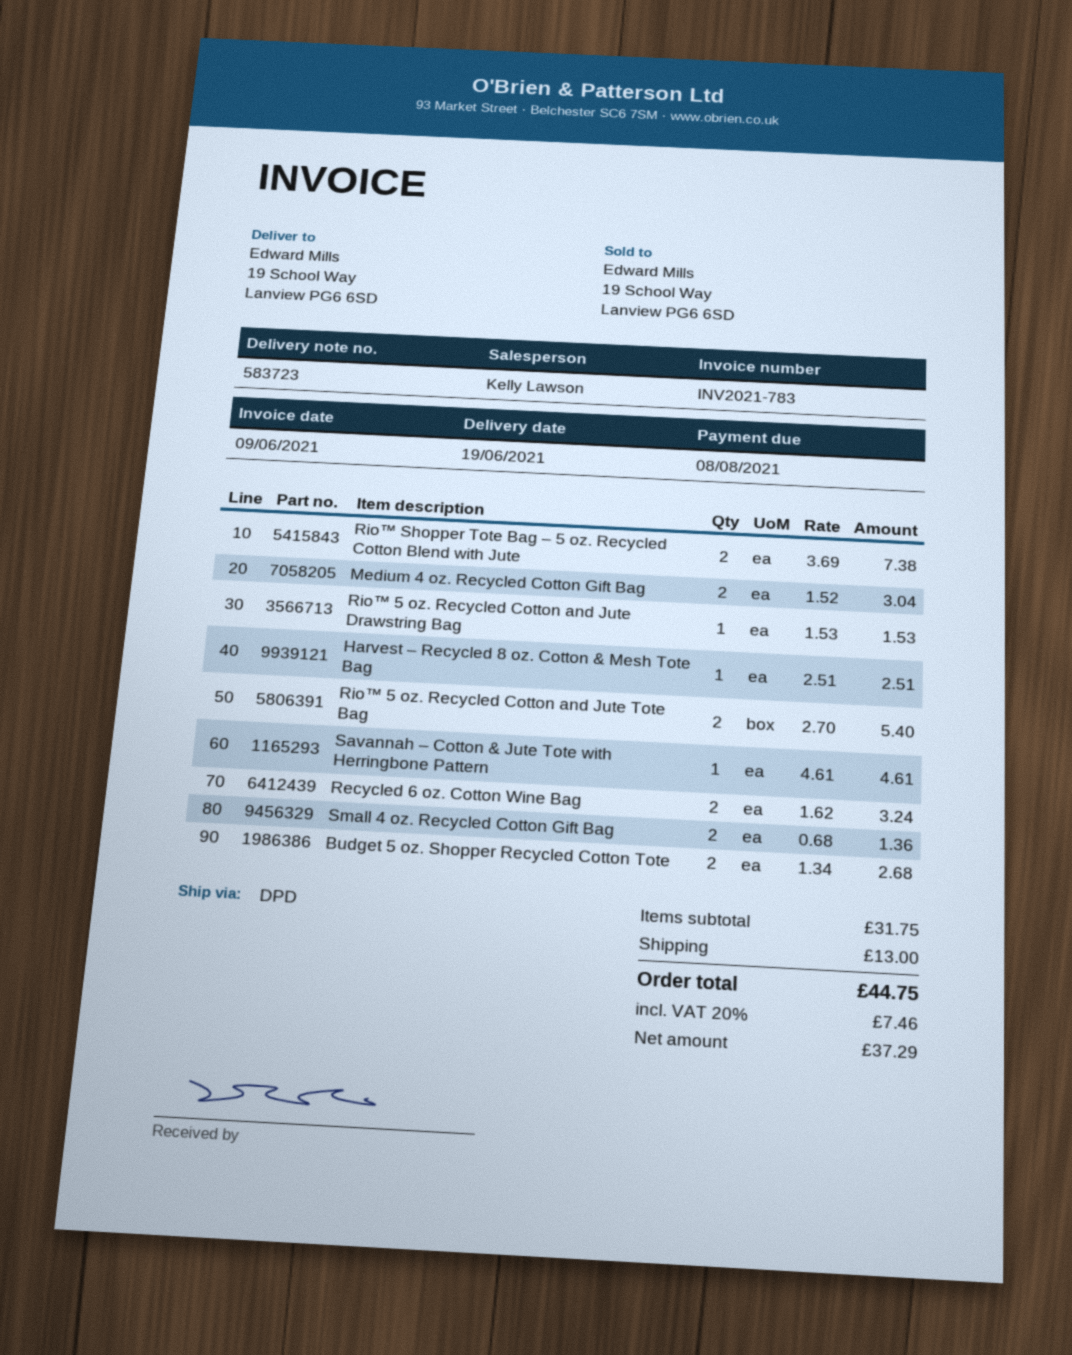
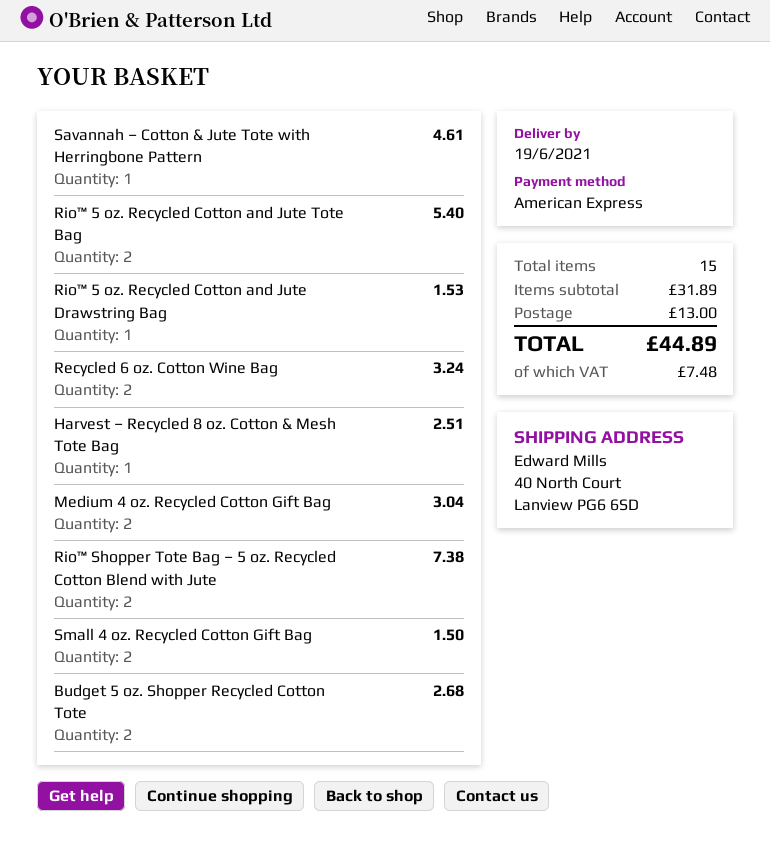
ship to: 19 School Way, Lanview PG6 6SD -> 40 North Court, Lanview PG6 6SD
Small 4 oz. Recycled Cotton Gift Bag: 2 for 1.36 -> 2 for 1.50
subtotal: 31.75 -> 31.89
tax: 7.46 -> 7.48
total: 44.75 -> 44.89

